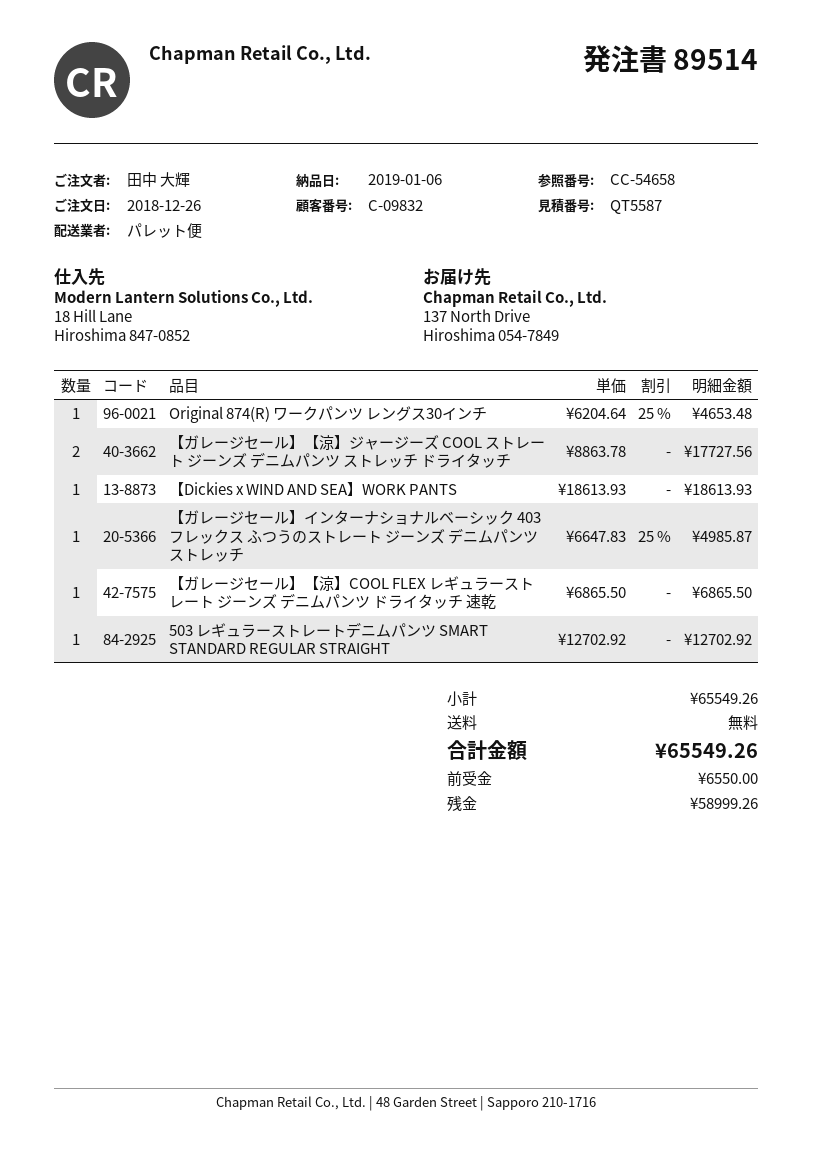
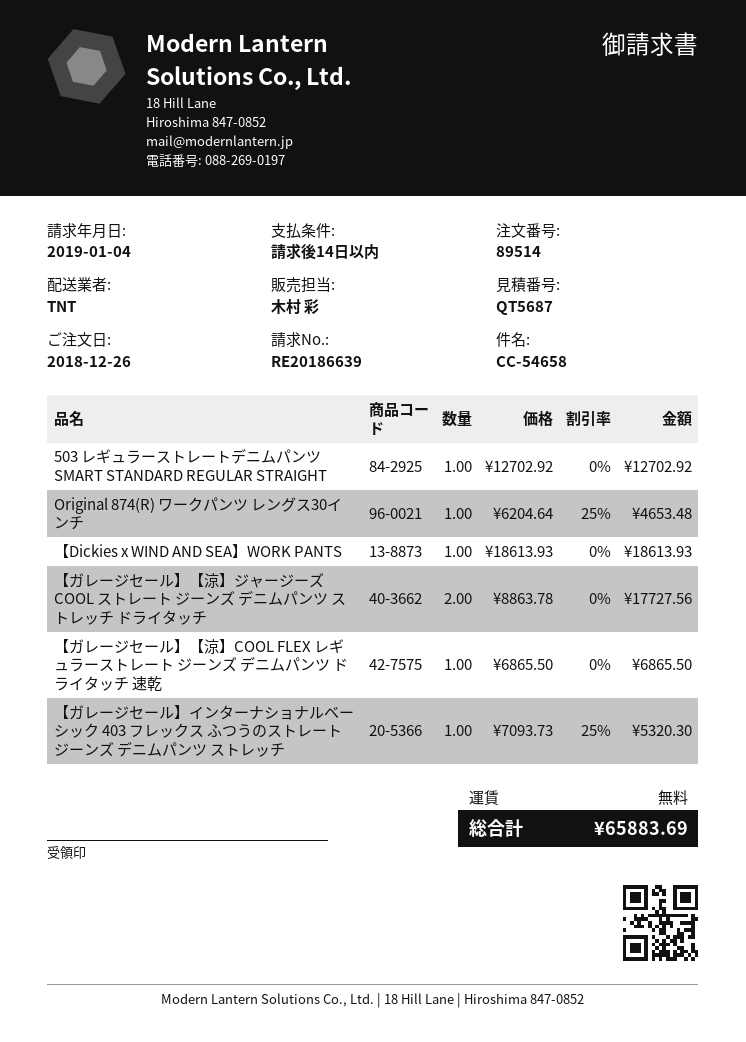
quote number: QT5587 -> QT5687
shipping method: pallet freight -> TNT
【ガレージセール】インターナショナルベーシック 403 フレックス ふつうのストレート ジーンズ デニムパンツ ストレッチ: 1 x 6647.83 - 25% = 4985.87 -> 1 x 7093.73 - 25% = 5320.30
total: 65549.26 -> 65883.69

